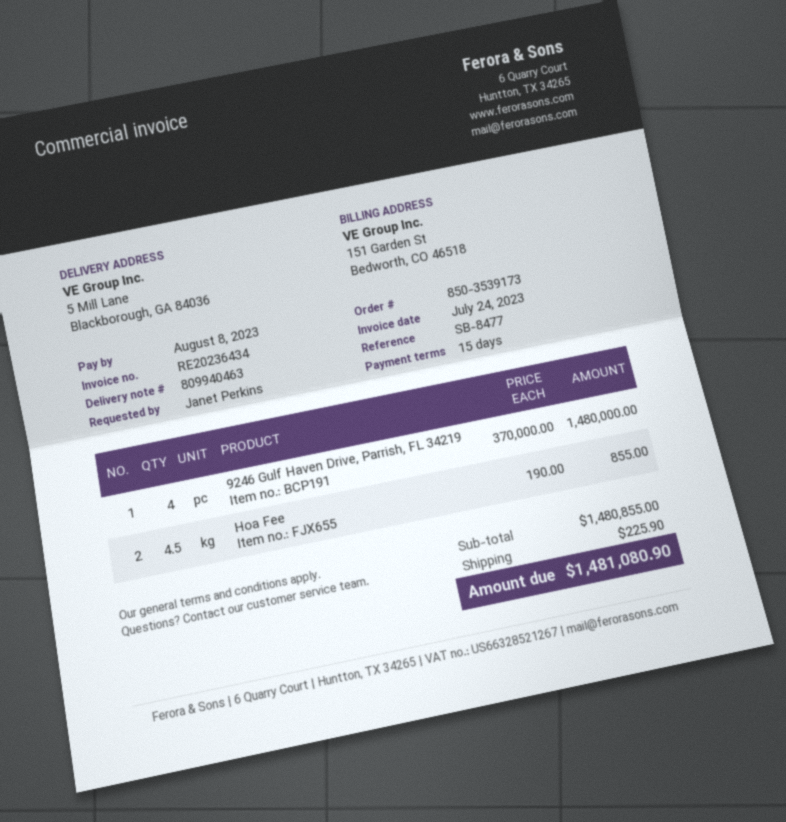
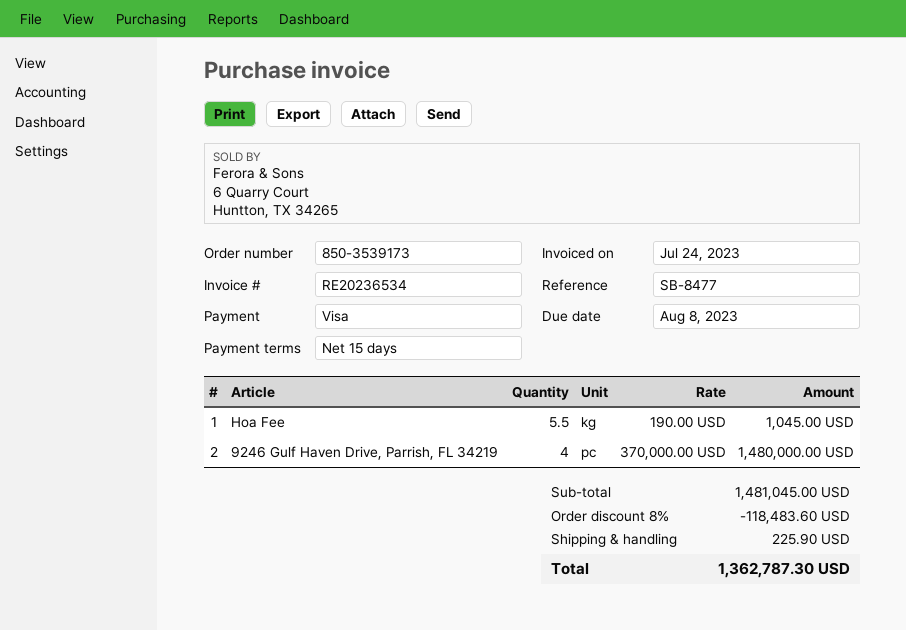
invoice number: RE20236434 -> RE20236534
Hoa Fee: 4.5 x 190.00 = 855.00 -> 5.5 x 190.00 = 1045.00
subtotal: 1480855.00 -> 1481045.00
discount: none -> 8% = 118483.60
total: 1481080.90 -> 1362787.30

